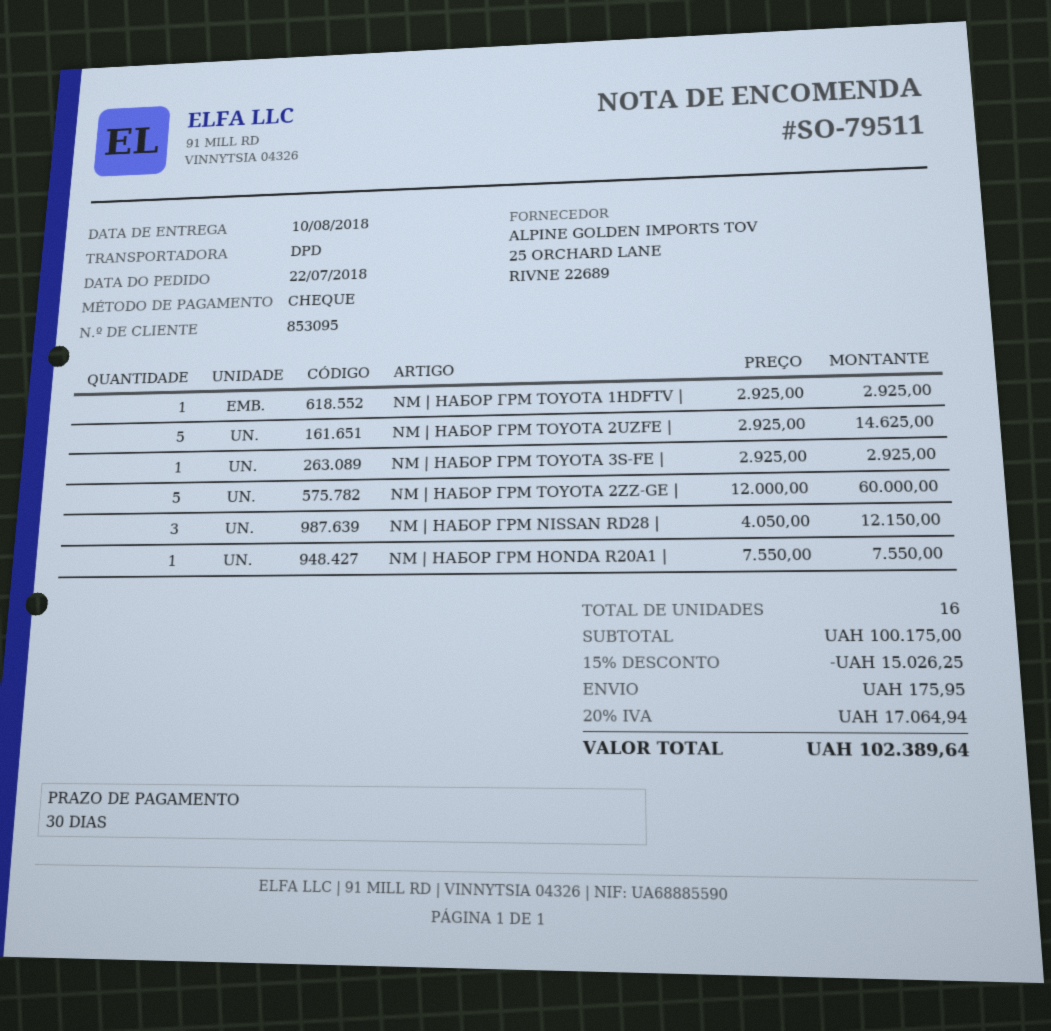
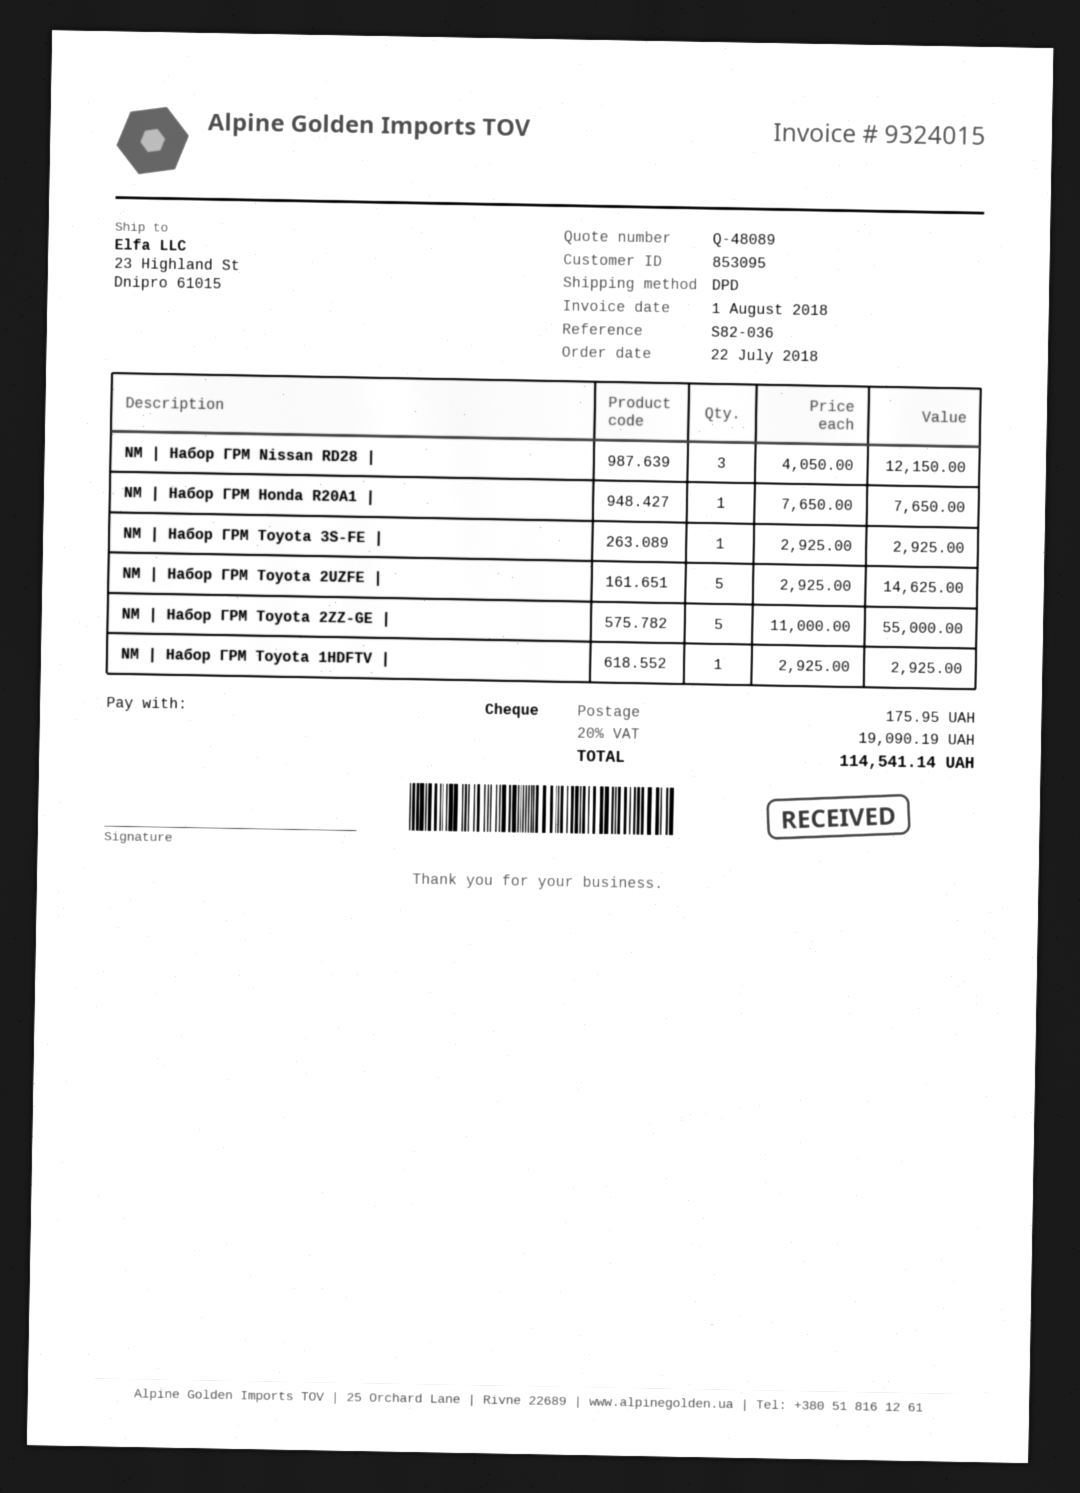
NM | НАБОР ГРМ TOYOTA 2ZZ-GE |: 5 x 12000.00 = 60000.00 -> 5 x 11000.00 = 55000.00
NM | НАБОР ГРМ HONDA R20A1 |: 1 x 7550.00 = 7550.00 -> 1 x 7650.00 = 7650.00
discount: 15% = 15026.25 -> none
tax: 20% = 17064.94 -> 20% = 19090.19
total: 102389.64 -> 114541.14

